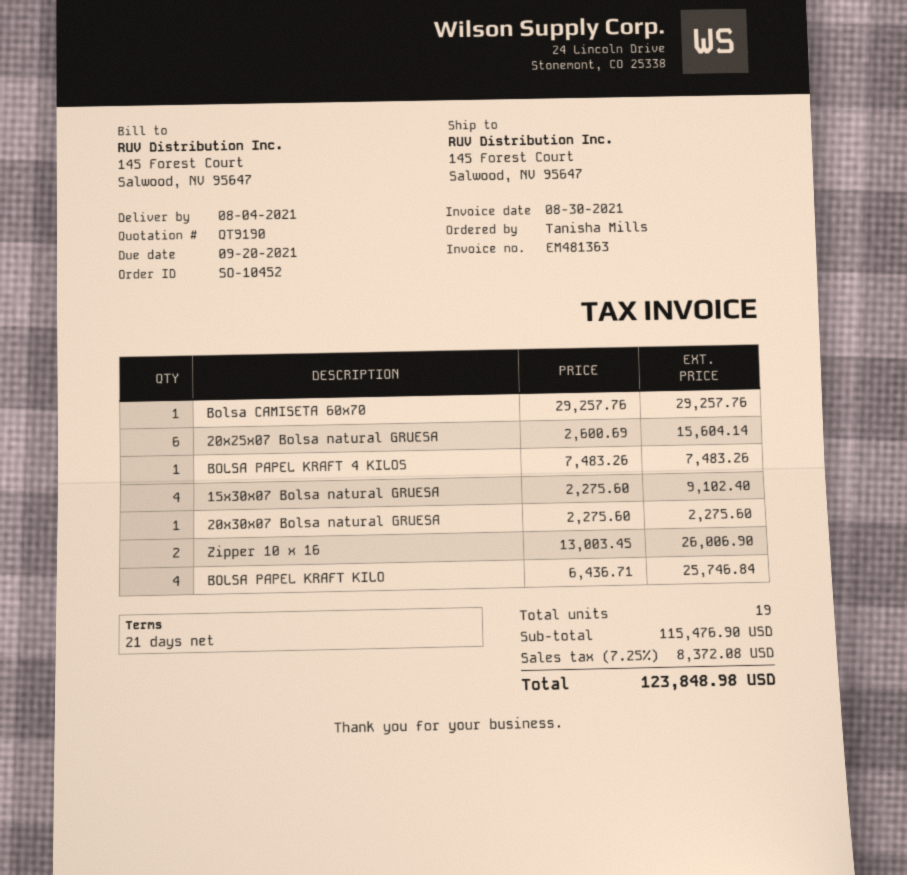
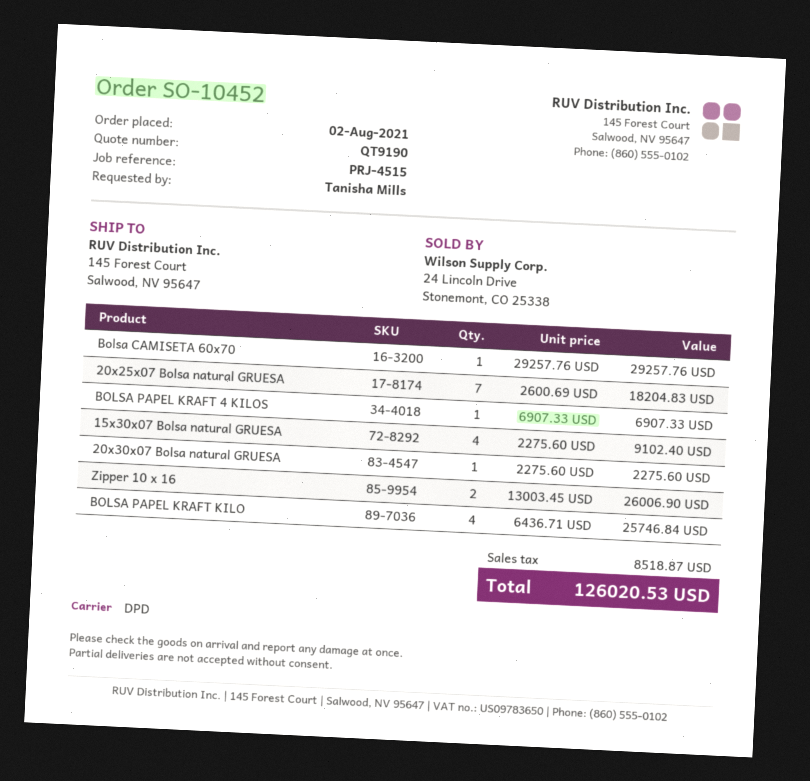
20x25x07 Bolsa natural GRUESA: 6 x 2600.69 = 15604.14 -> 7 x 2600.69 = 18204.83
BOLSA PAPEL KRAFT 4 KILOS: 1 x 7483.26 = 7483.26 -> 1 x 6907.33 = 6907.33
tax: 8372.08 -> 8518.87
total: 123848.98 -> 126020.53

